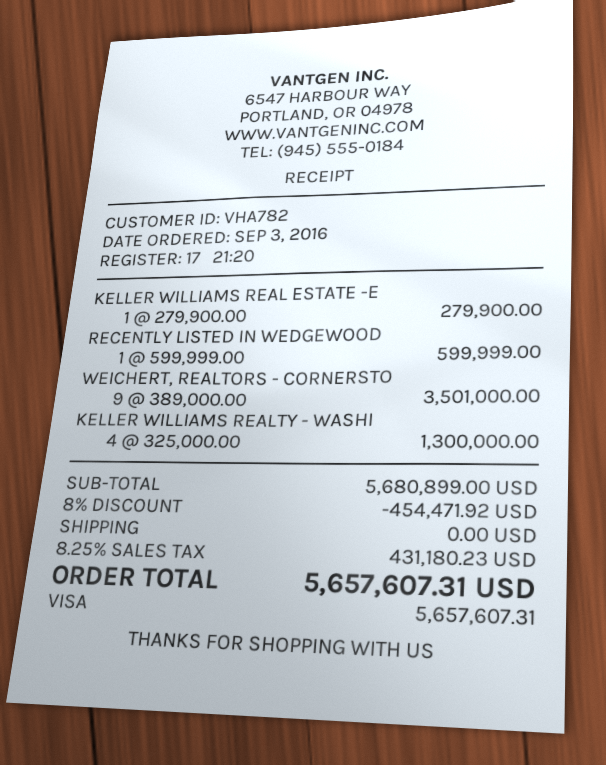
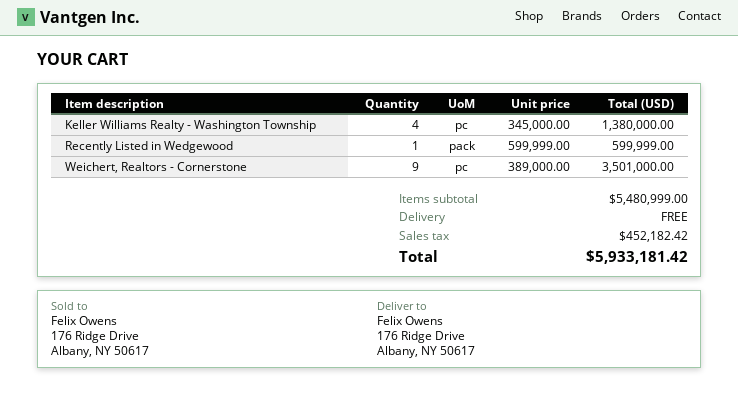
KELLER WILLIAMS REAL ESTATE -E: 1 x 279900.00 = 279900.00 -> none
KELLER WILLIAMS REALTY - WASHI: 4 x 325000.00 = 1300000.00 -> 4 x 345000.00 = 1380000.00
subtotal: 5680899.00 -> 5480999.00
discount: 8% = 454471.92 -> none
tax: 431180.23 -> 452182.42
total: 5657607.31 -> 5933181.42

